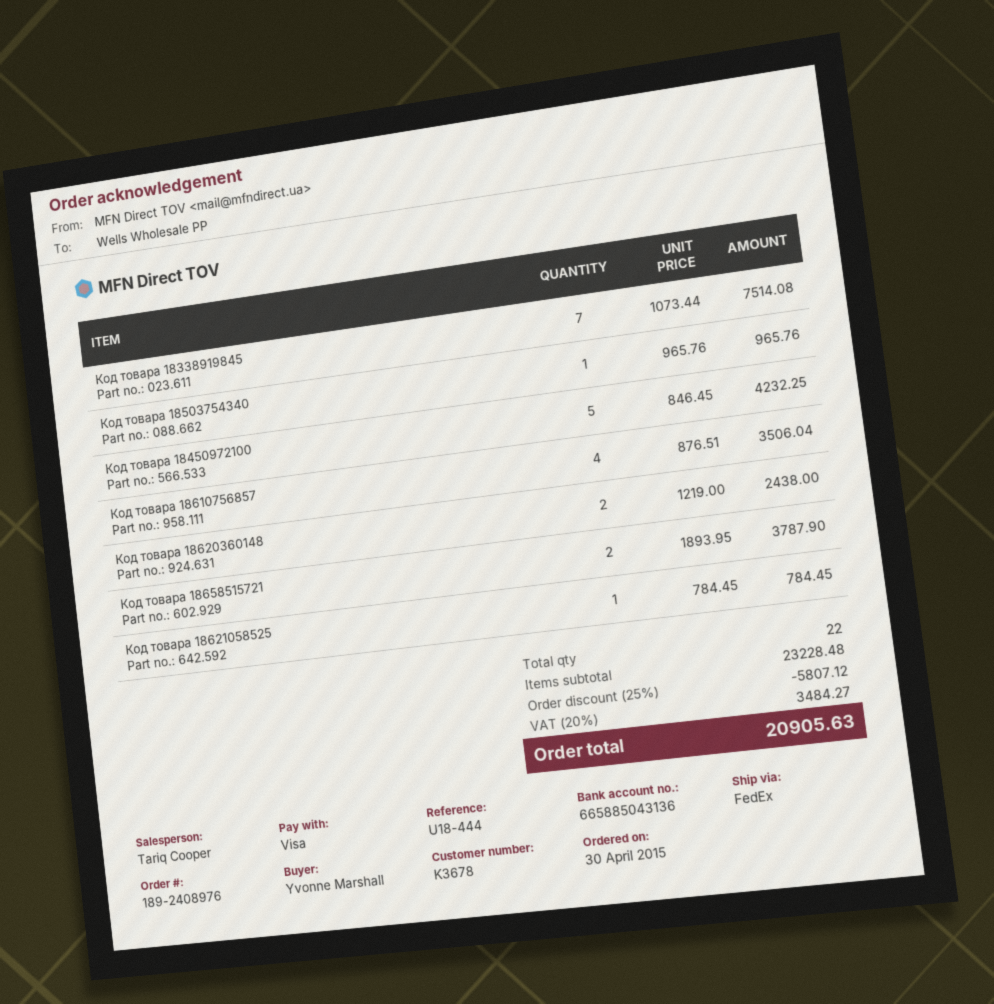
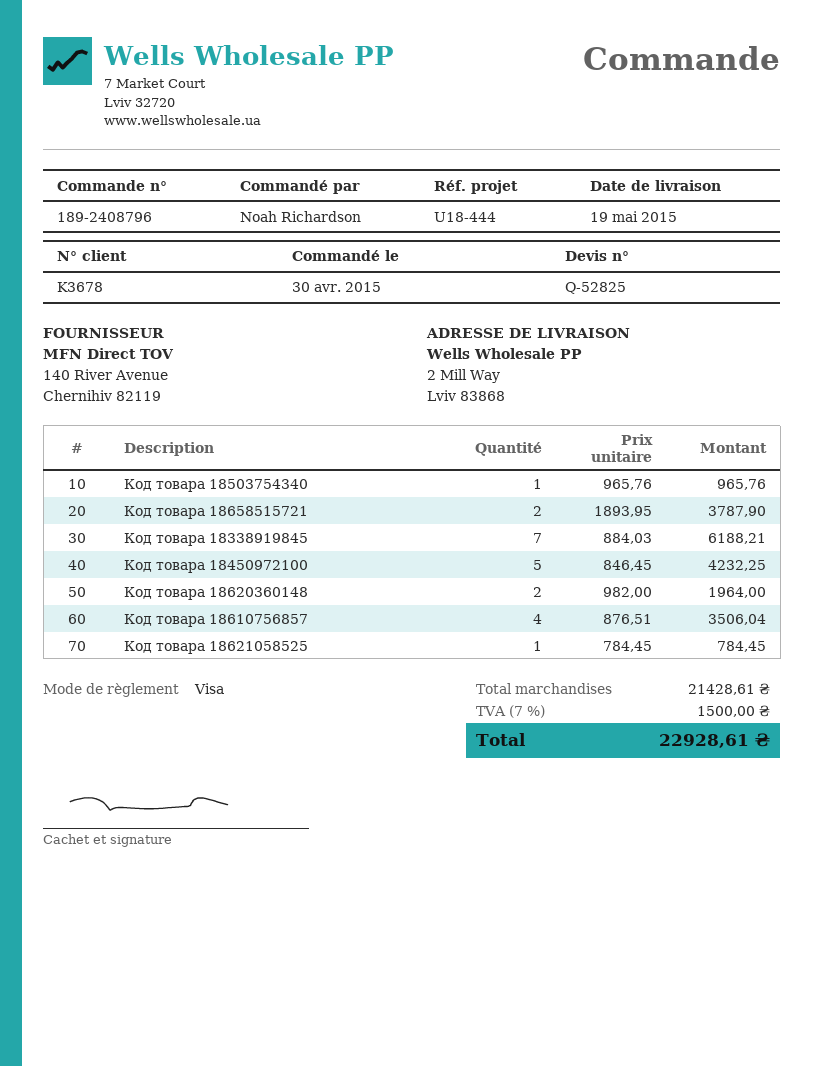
order number: 189-2408976 -> 189-2408796
ordered by: Yvonne Marshall -> Noah Richardson
Код товара 18338919845: 7 x 1073.44 = 7514.08 -> 7 x 884.03 = 6188.21
Код товара 18620360148: 2 x 1219.00 = 2438.00 -> 2 x 982.00 = 1964.00
subtotal: 23228.48 -> 21428.61
discount: 25% = 5807.12 -> none
tax: 20% = 3484.27 -> 7% = 1500.00
total: 20905.63 -> 22928.61

